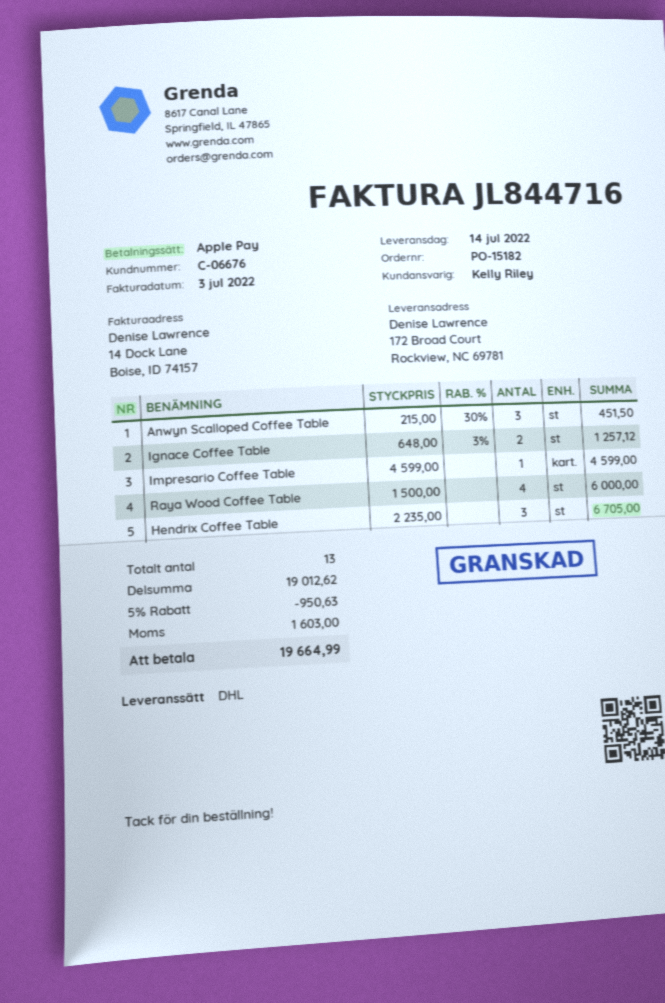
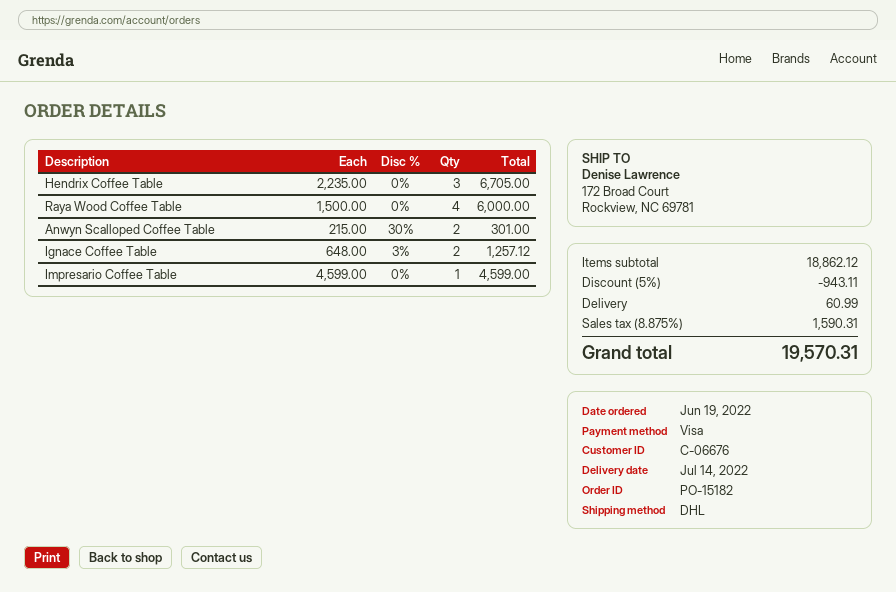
payment method: Apple Pay -> Visa
Anwyn Scalloped Coffee Table: 3 x 215.00 - 30% = 451.50 -> 2 x 215.00 - 30% = 301.00
subtotal: 19012.62 -> 18862.12
discount: 5% = 950.63 -> 5% = 943.11
shipping: none -> 60.99
tax: 1603.00 -> 1590.31
total: 19664.99 -> 19570.31

